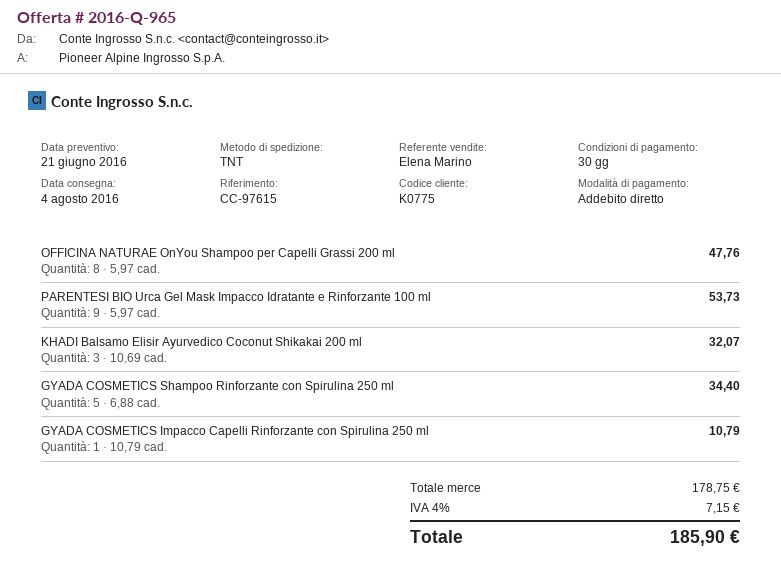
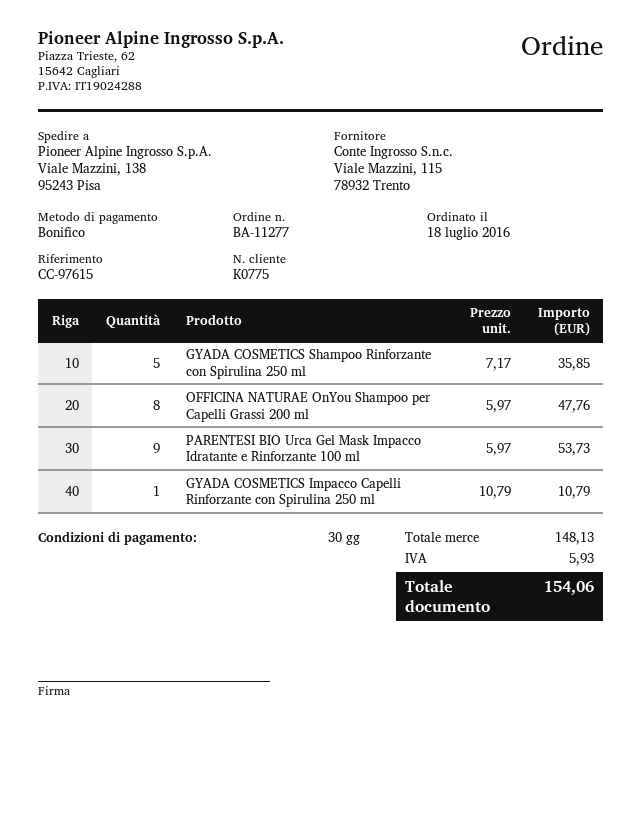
payment method: direct debit -> bank transfer
KHADI Balsamo Elisir Ayurvedico Coconut Shikakai 200 ml: 3 x 10.69 = 32.07 -> none
GYADA COSMETICS Shampoo Rinforzante con Spirulina 250 ml: 5 x 6.88 = 34.40 -> 5 x 7.17 = 35.85
subtotal: 178.75 -> 148.13
tax: 7.15 -> 5.93
total: 185.90 -> 154.06

